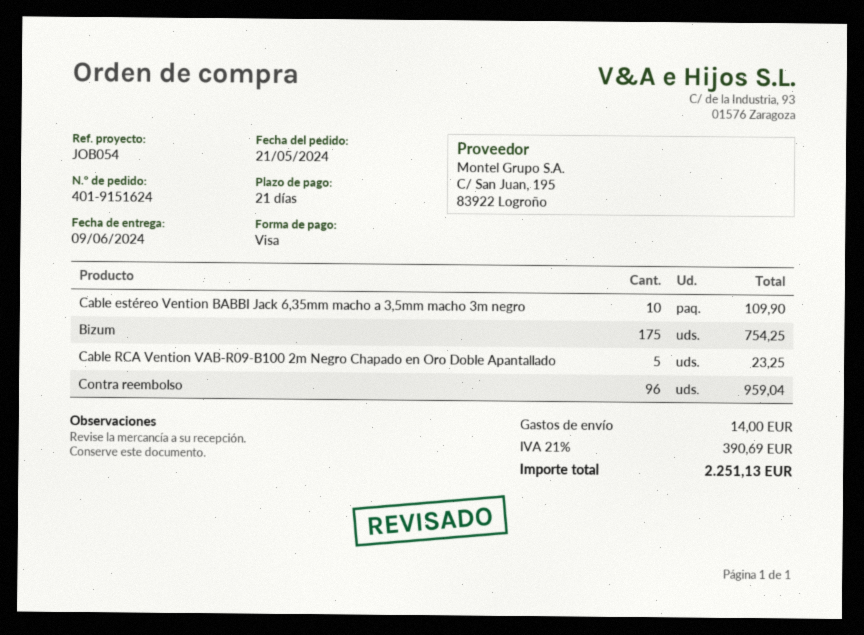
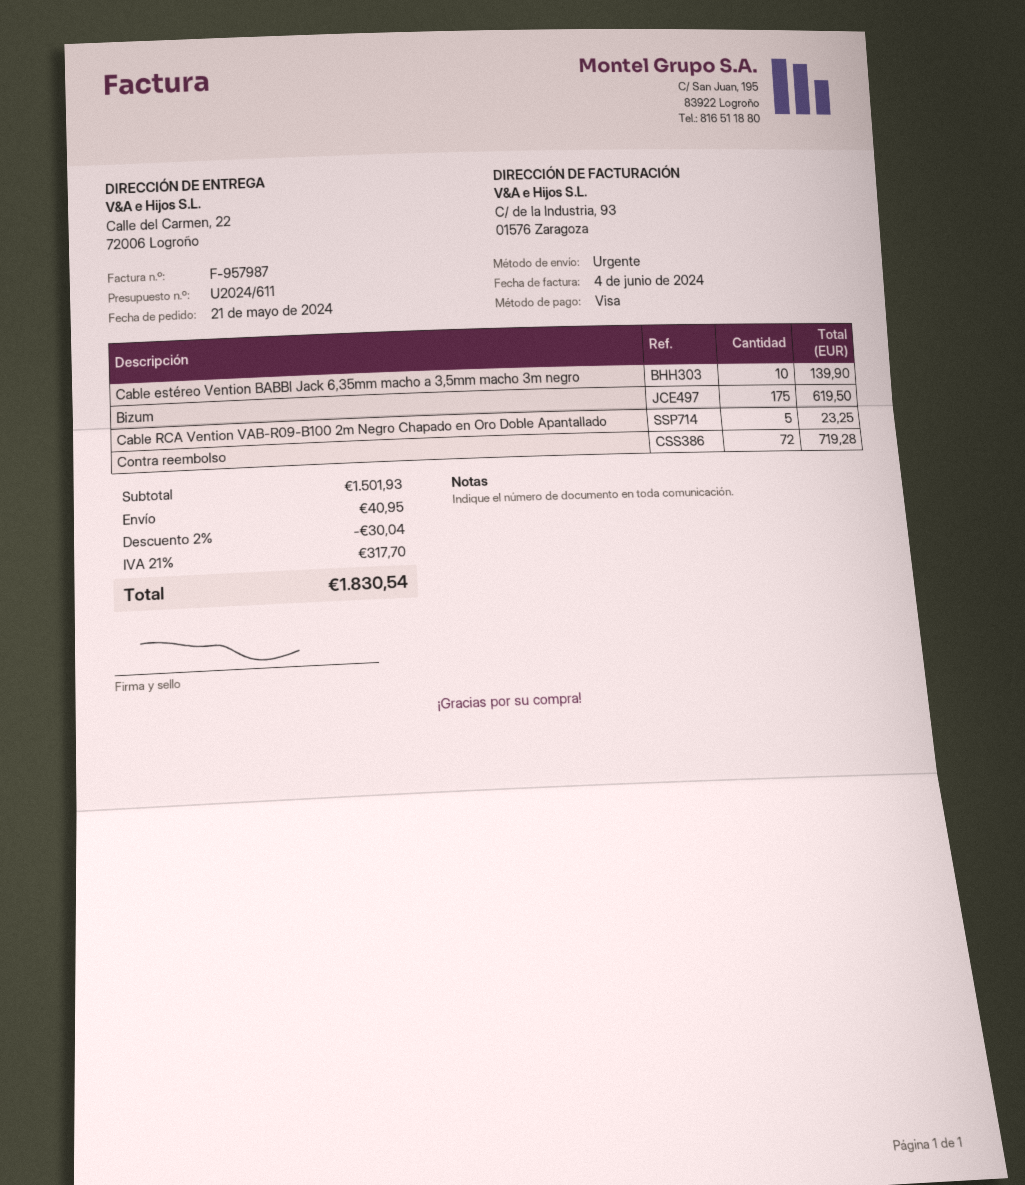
Cable estéreo Vention BABBI Jack 6,35mm macho a 3,5mm macho 3m negro: 10 for 109.90 -> 10 for 139.90
Bizum: 175 for 754.25 -> 175 for 619.50
Contra reembolso: 96 for 959.04 -> 72 for 719.28
discount: none -> 2% = 30.04
shipping: 14.00 -> 40.95
tax: 21% = 390.69 -> 21% = 317.70
total: 2251.13 -> 1830.54

